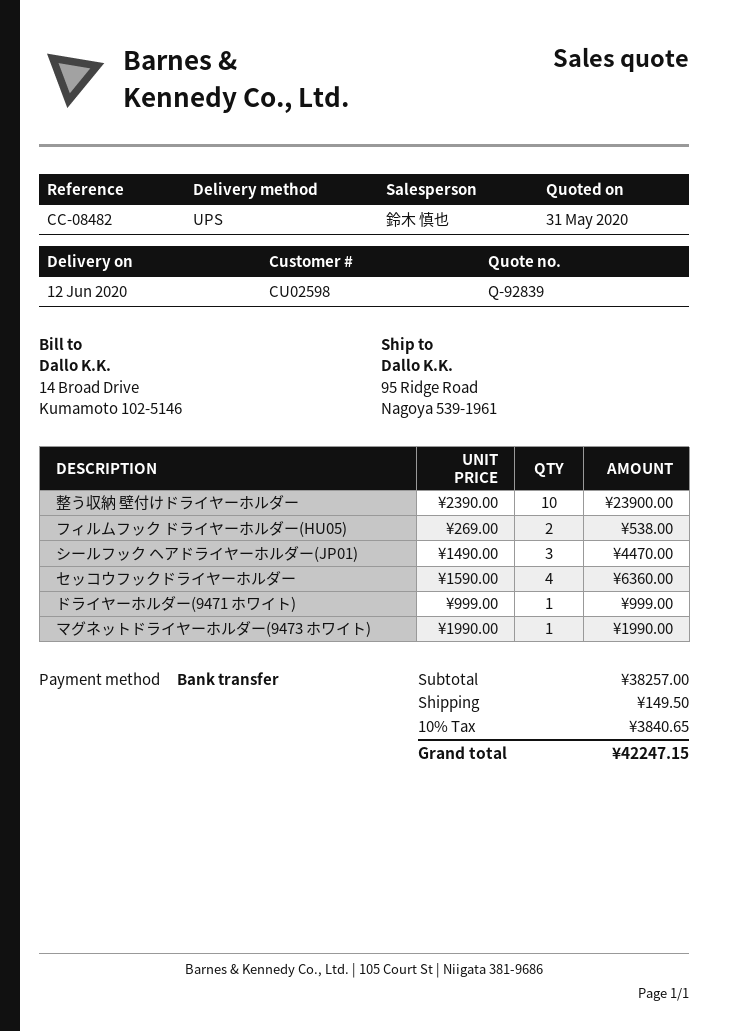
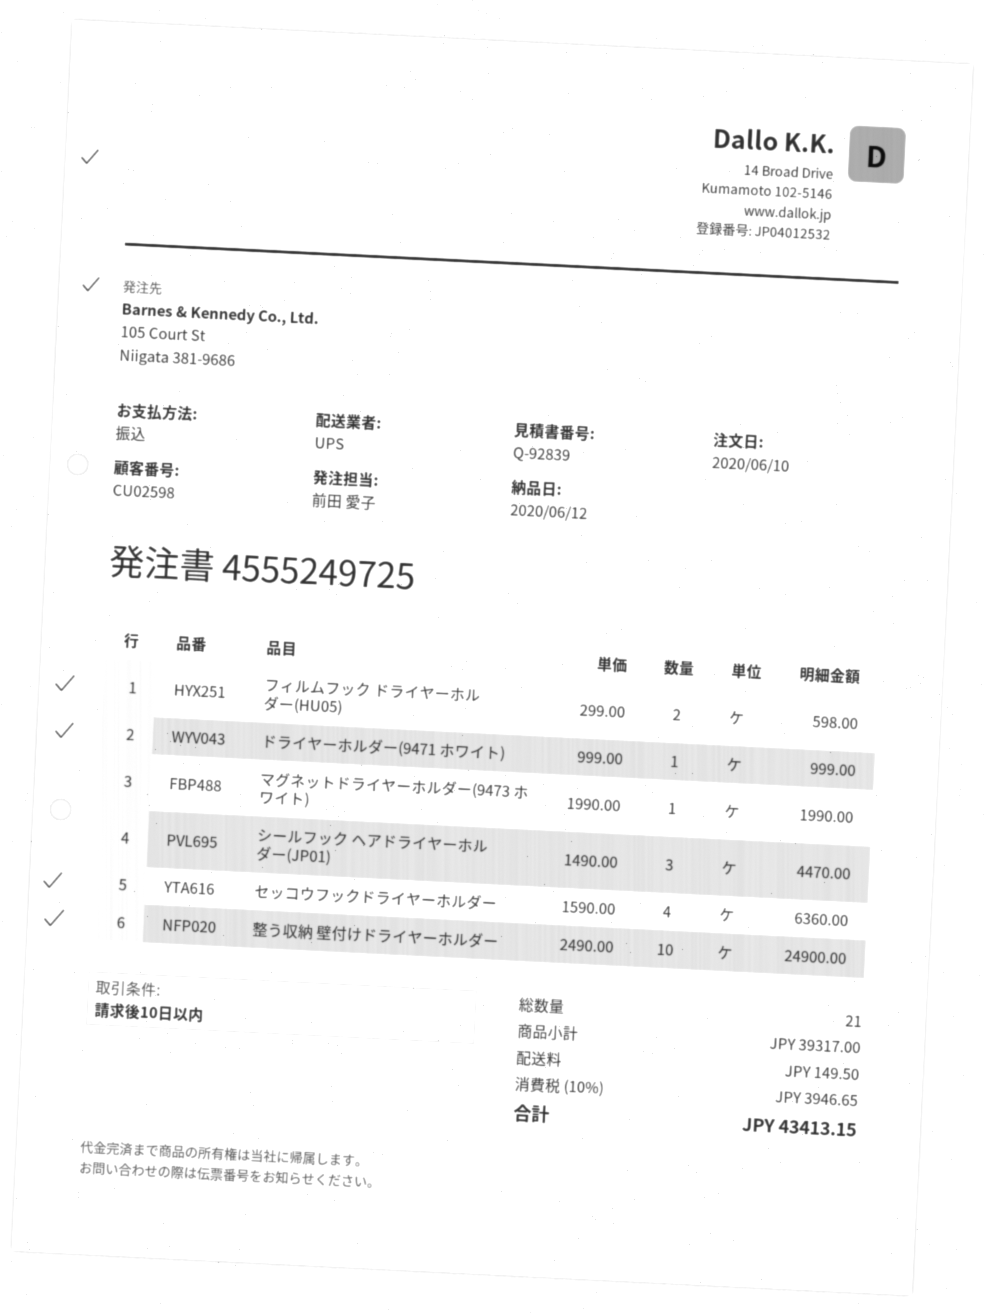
整う収納 壁付けドライヤーホルダー: 10 x 2390.00 = 23900.00 -> 10 x 2490.00 = 24900.00
フィルムフック ドライヤーホルダー(HU05): 2 x 269.00 = 538.00 -> 2 x 299.00 = 598.00
subtotal: 38257.00 -> 39317.00
tax: 10% = 3840.65 -> 10% = 3946.65
total: 42247.15 -> 43413.15

